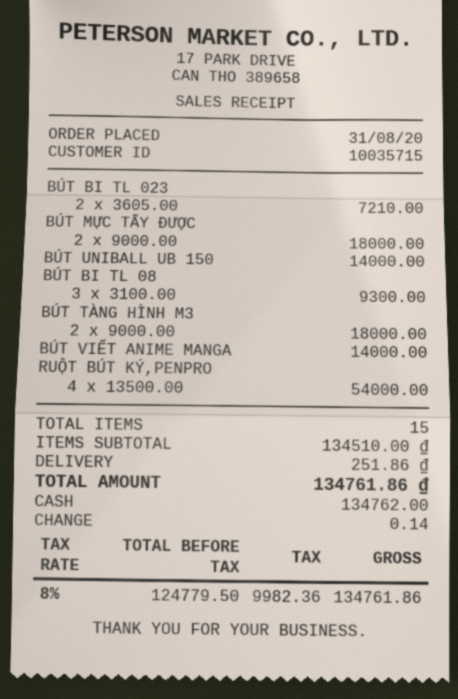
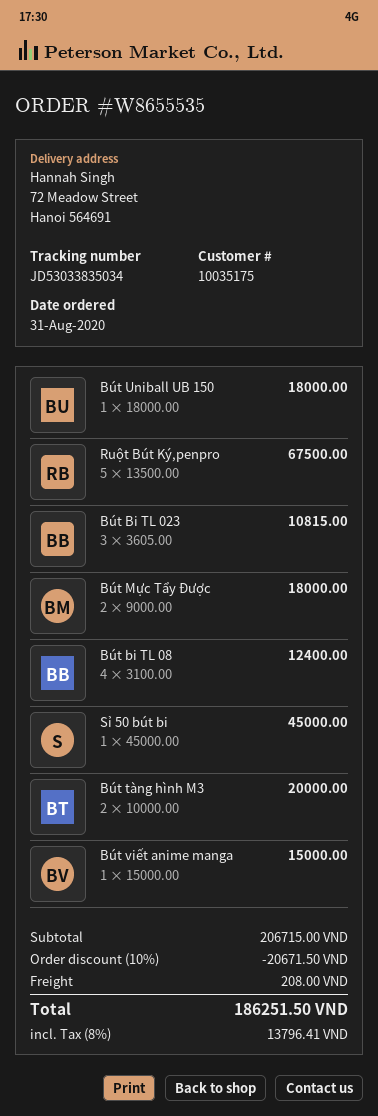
customer number: 10035715 -> 10035175
BÚT BI TL 023: 2 x 3605.00 = 7210.00 -> 3 x 3605.00 = 10815.00
BÚT UNIBALL UB 150: 1 x 14000.00 = 14000.00 -> 1 x 18000.00 = 18000.00
BÚT BI TL 08: 3 x 3100.00 = 9300.00 -> 4 x 3100.00 = 12400.00
BÚT TÀNG HÌNH M3: 2 x 9000.00 = 18000.00 -> 2 x 10000.00 = 20000.00
BÚT VIẾT ANIME MANGA: 1 x 14000.00 = 14000.00 -> 1 x 15000.00 = 15000.00
RUỘT BÚT KÝ,PENPRO: 4 x 13500.00 = 54000.00 -> 5 x 13500.00 = 67500.00
Sỉ 50 bút bi: none -> 1 x 45000.00 = 45000.00
subtotal: 134510.00 -> 206715.00
discount: none -> 10% = 20671.50
shipping: 251.86 -> 208.00
tax: 8% = 9982.36 -> 8% = 13796.41
total: 134761.86 -> 186251.50

